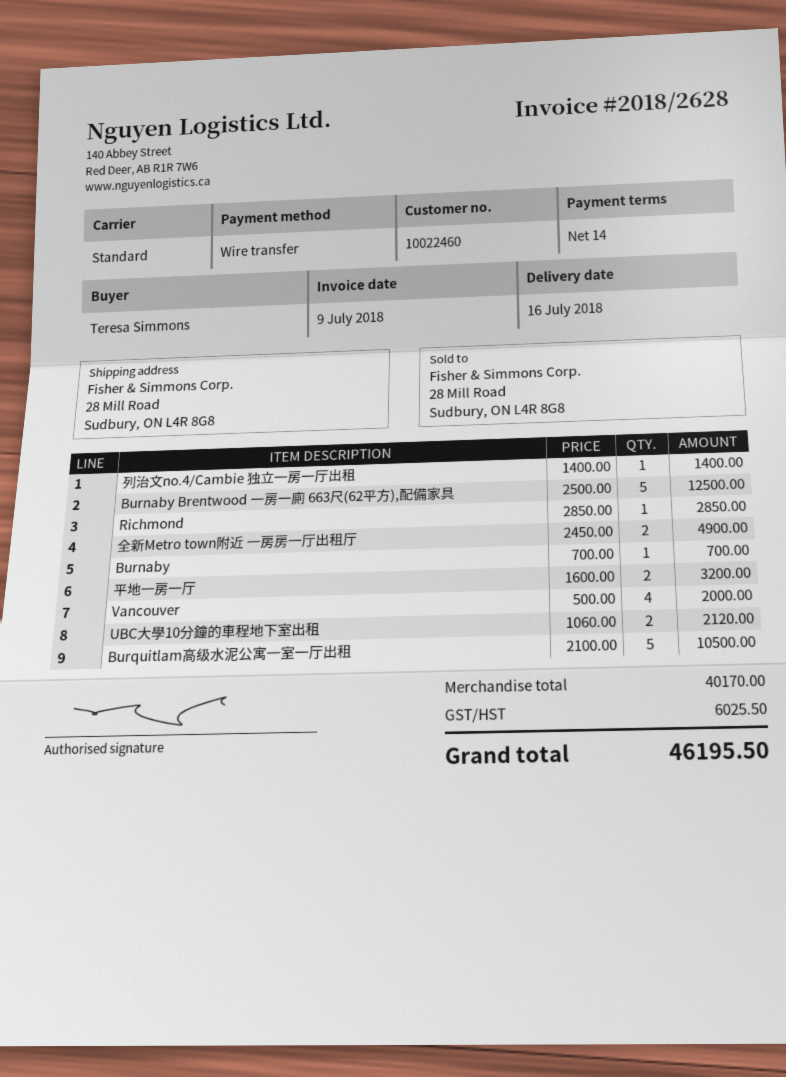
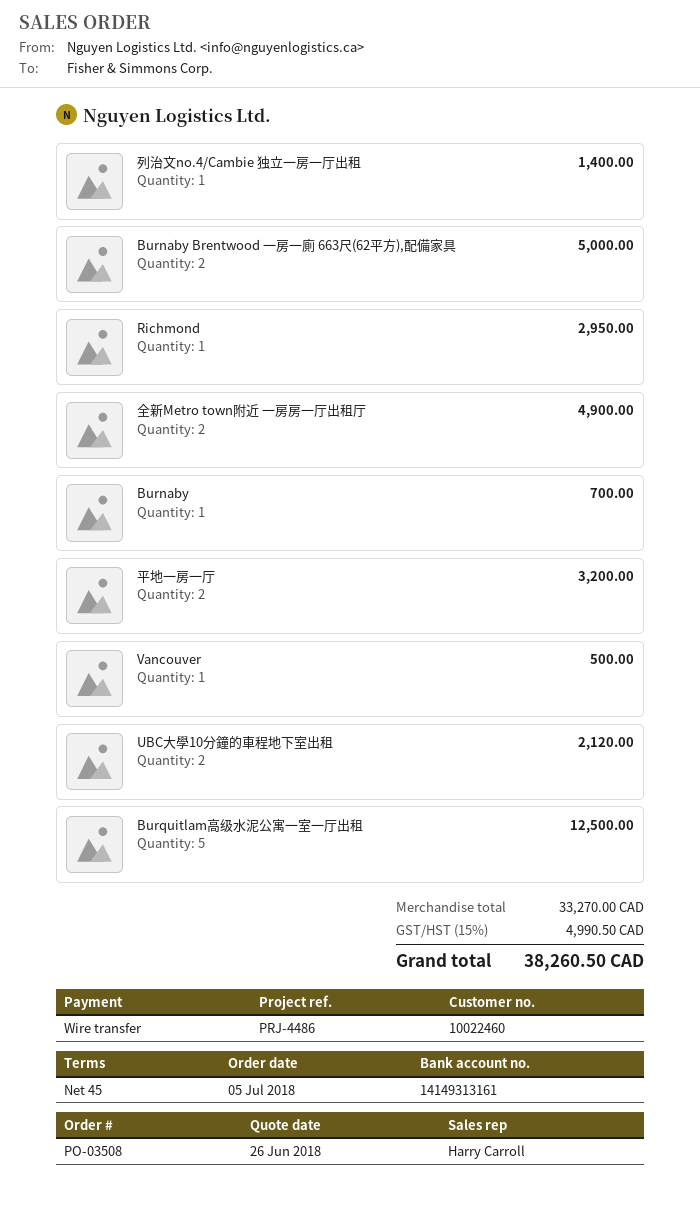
payment terms: 14 days -> 45 days
Burnaby Brentwood 一房一廁 663尺(62平方),配備家具: 5 for 12500.00 -> 2 for 5000.00
Richmond: 1 for 2850.00 -> 1 for 2950.00
Vancouver: 4 for 2000.00 -> 1 for 500.00
Burquitlam高级水泥公寓一室一厅出租: 5 for 10500.00 -> 5 for 12500.00
subtotal: 40170.00 -> 33270.00
tax: 6025.50 -> 4990.50
total: 46195.50 -> 38260.50

